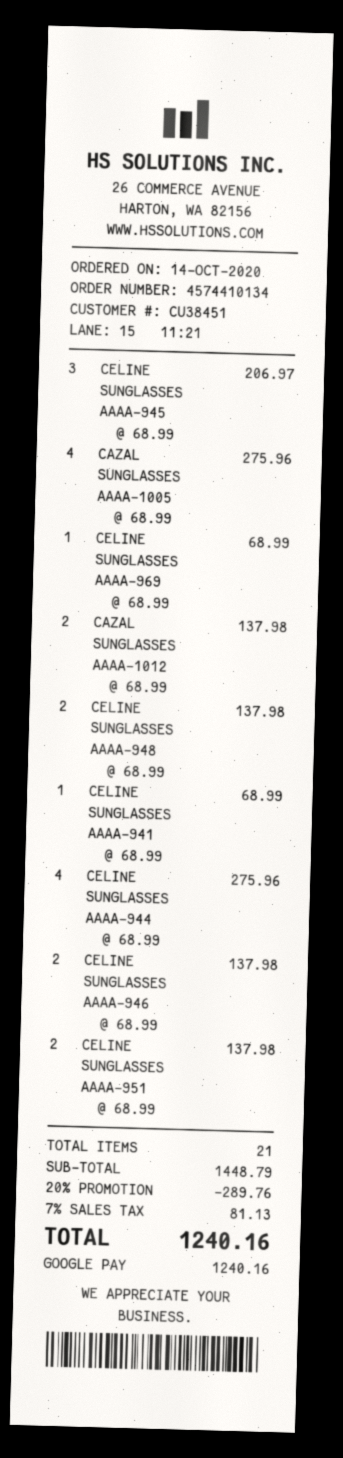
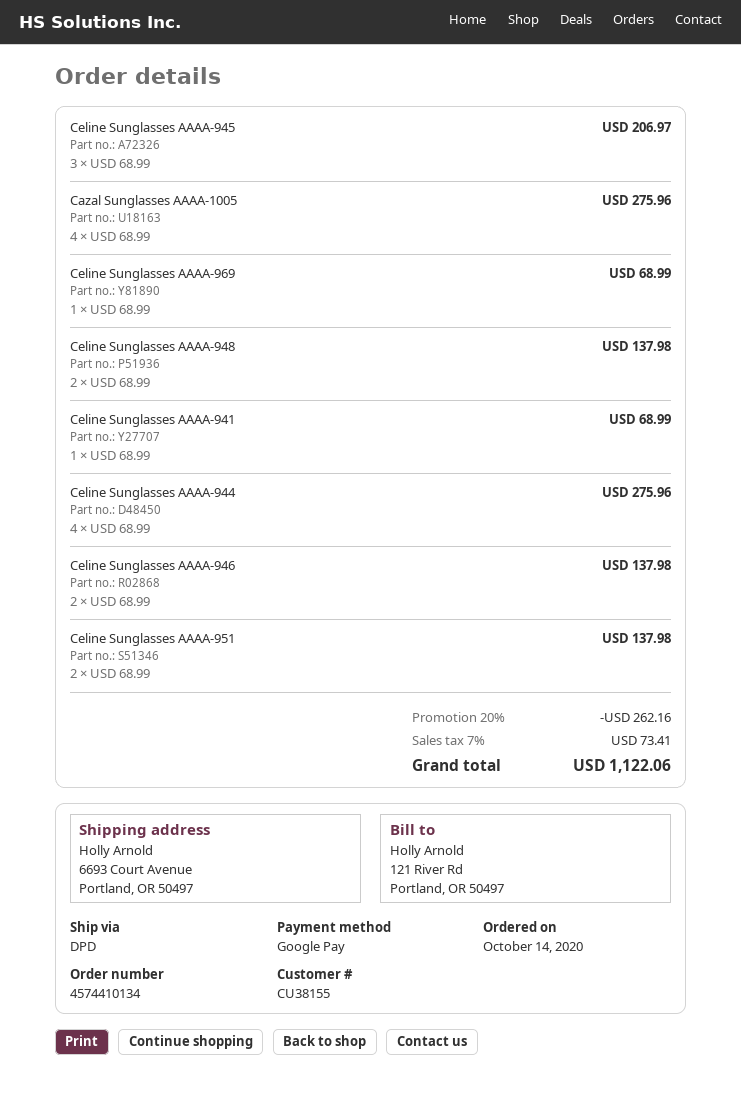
customer number: CU38451 -> CU38155
CAZAL SUNGLASSES AAAA-1012: 2 x 68.99 = 137.98 -> none
discount: 20% = 289.76 -> 20% = 262.16
tax: 7% = 81.13 -> 7% = 73.41
total: 1240.16 -> 1122.06

